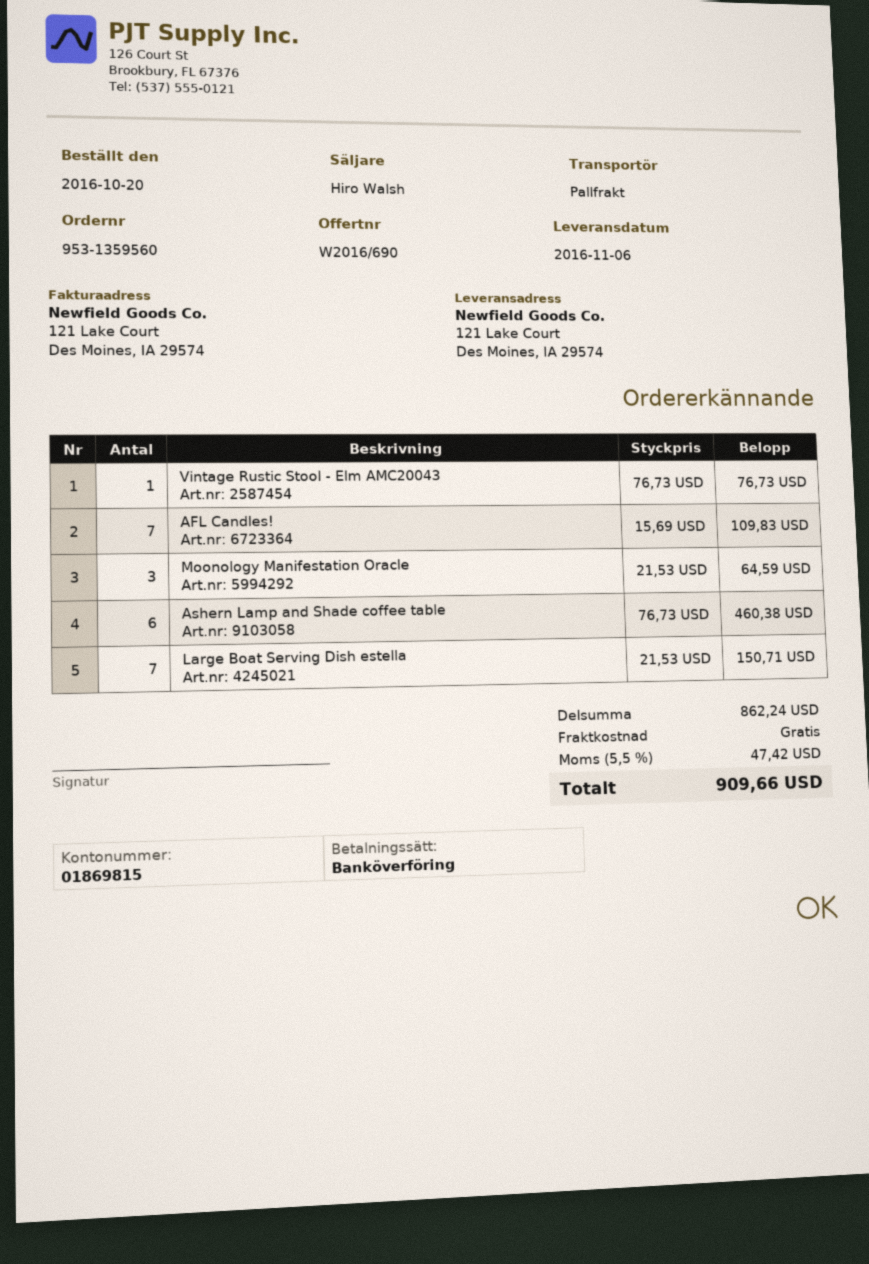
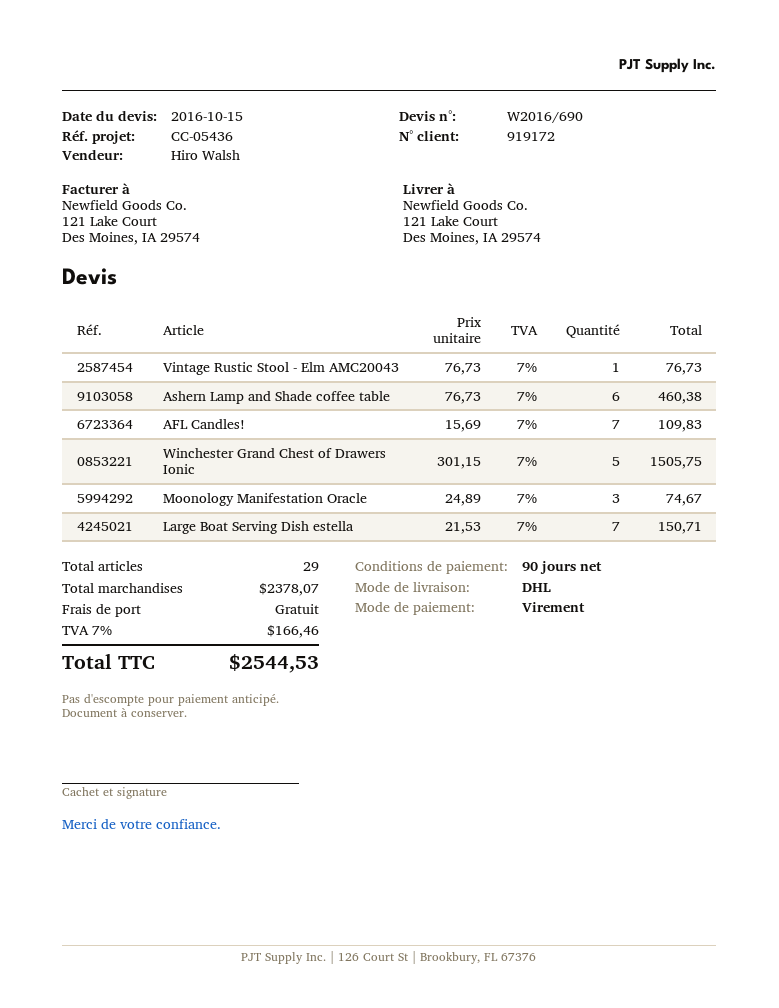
shipping method: pallet freight -> DHL
Moonology Manifestation Oracle: 3 x 21.53 = 64.59 -> 3 x 24.89 = 74.67
Winchester Grand Chest of Drawers Ionic: none -> 5 x 301.15 = 1505.75
subtotal: 862.24 -> 2378.07
tax: 5.5% = 47.42 -> 7% = 166.46
total: 909.66 -> 2544.53

